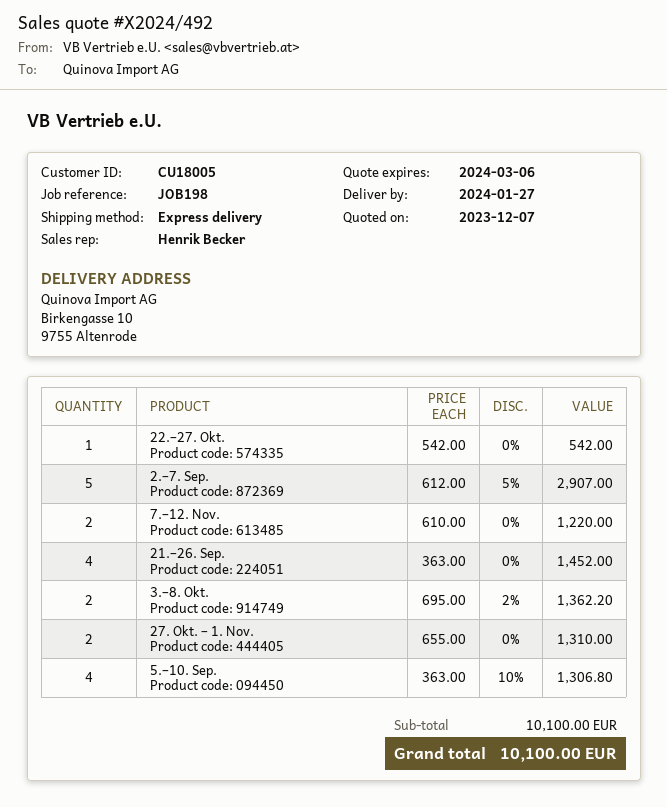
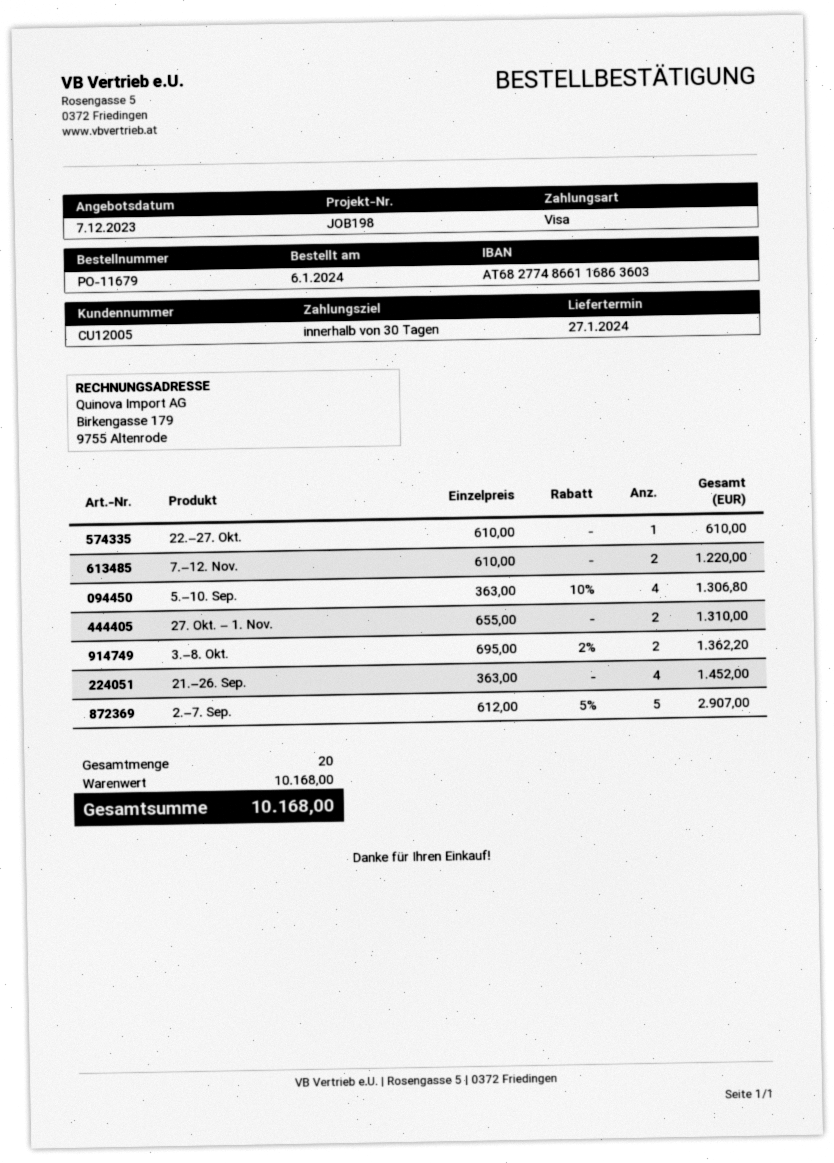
customer number: CU18005 -> CU12005
22.–27. Okt.: 1 x 542.00 = 542.00 -> 1 x 610.00 = 610.00
subtotal: 10100.00 -> 10168.00
total: 10100.00 -> 10168.00

